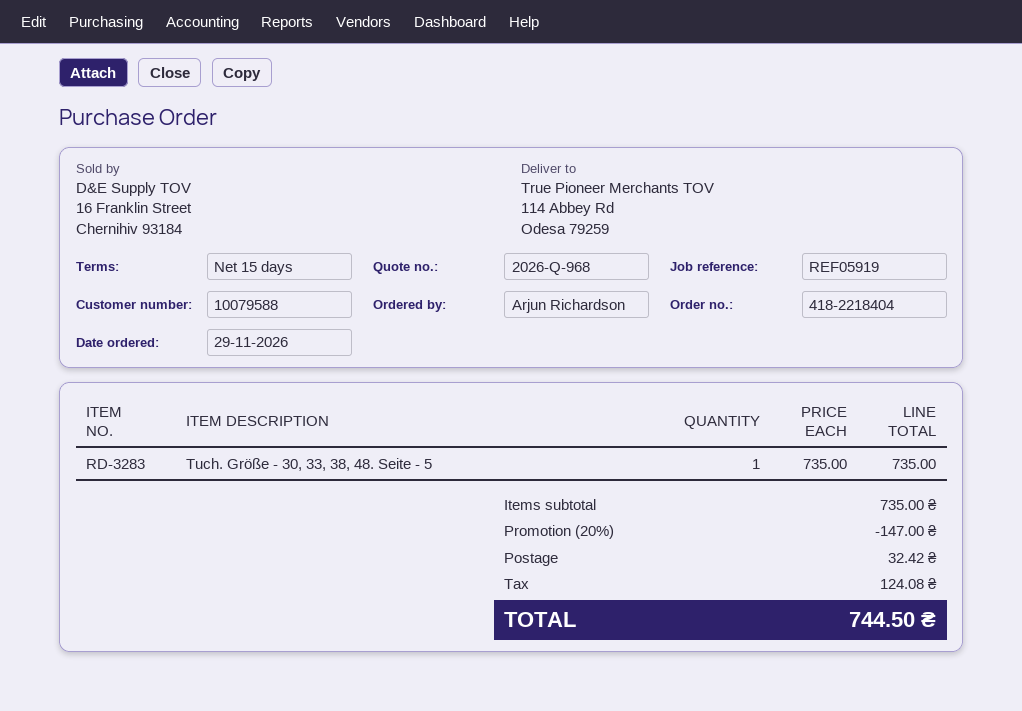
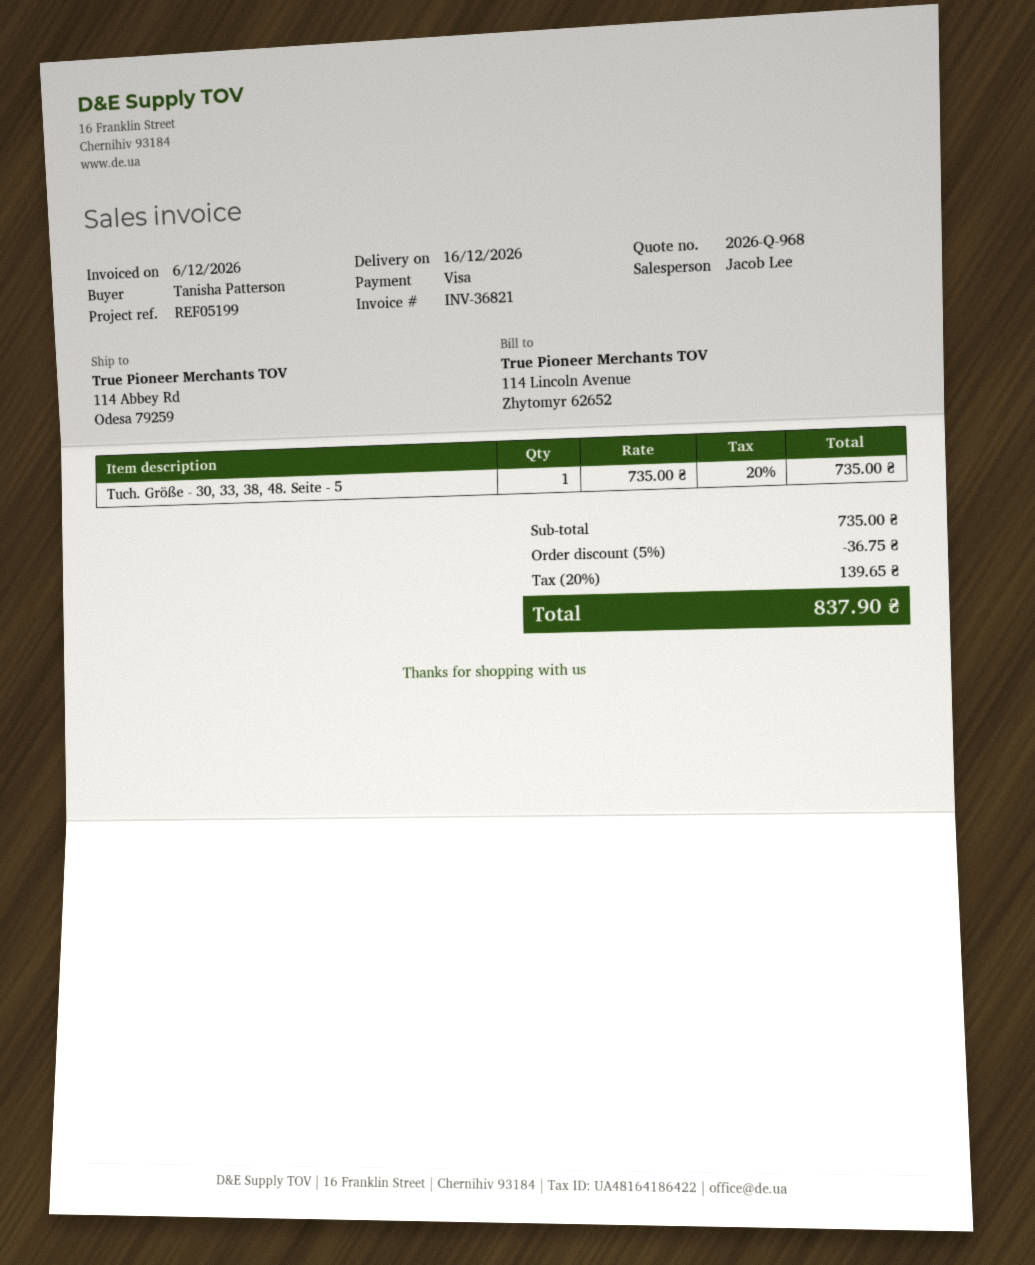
reference: REF05919 -> REF05199
ordered by: Arjun Richardson -> Tanisha Patterson
discount: 20% = 147.00 -> 5% = 36.75
shipping: 32.42 -> none
tax: 124.08 -> 139.65
total: 744.50 -> 837.90

